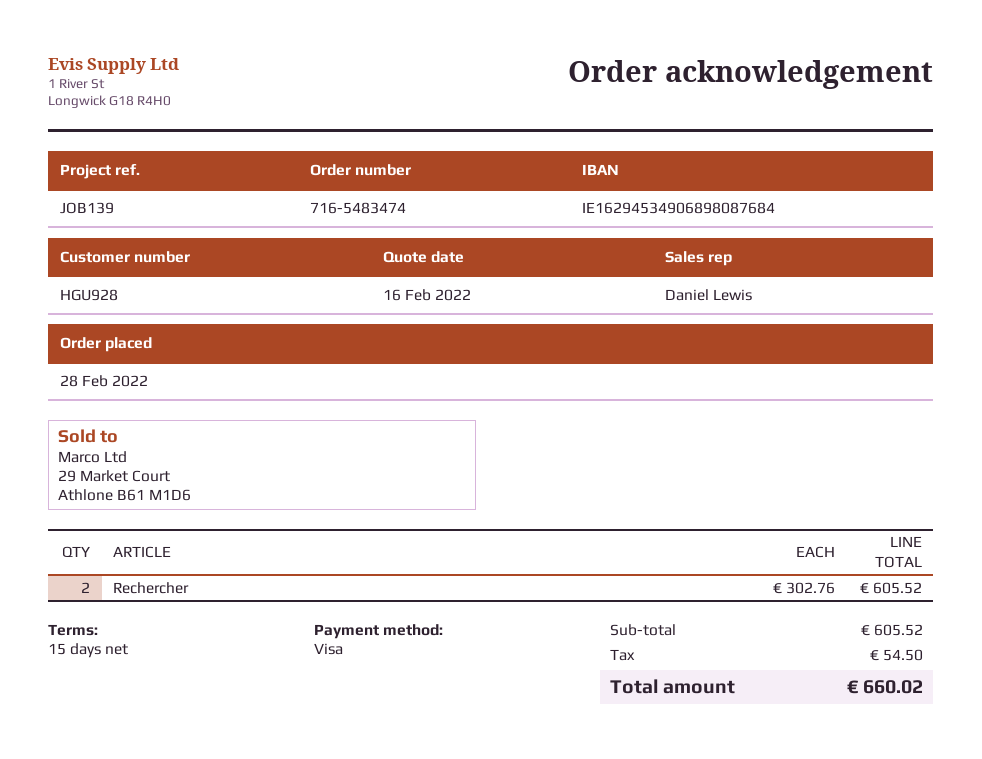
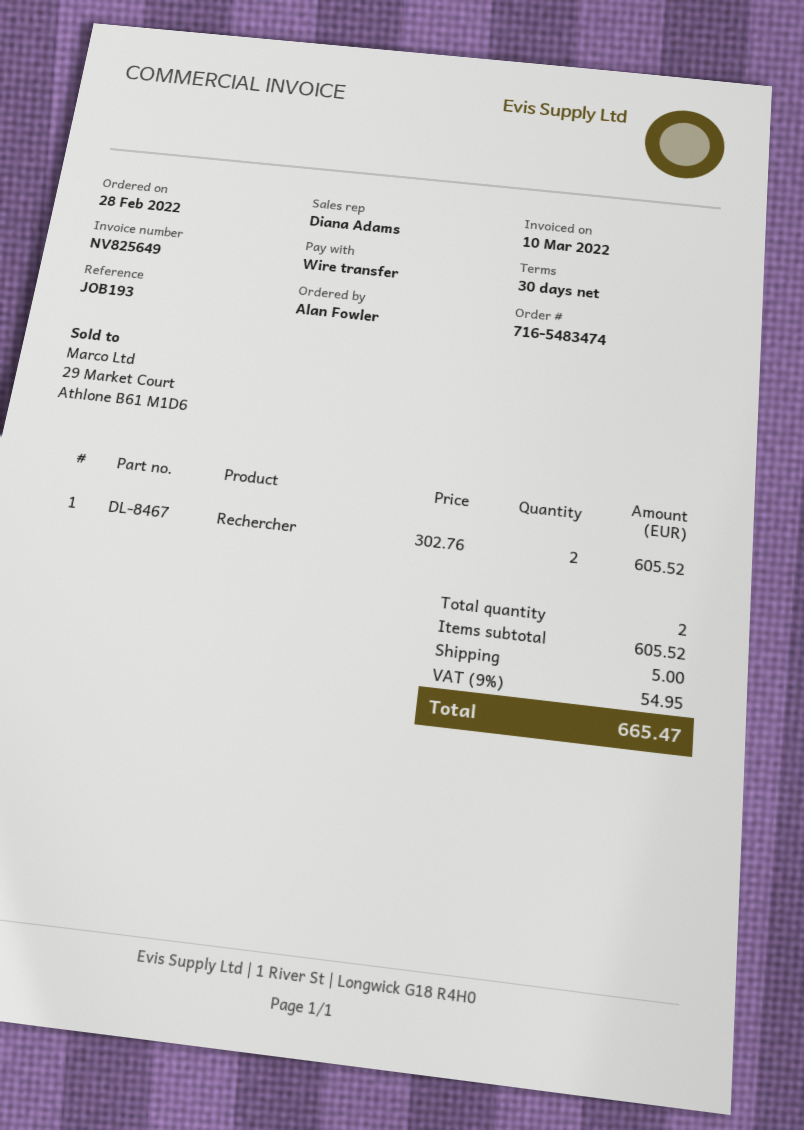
payment terms: 15 days -> 30 days
reference: JOB139 -> JOB193
sales rep: Daniel Lewis -> Diana Adams
payment method: Visa -> bank transfer
shipping: none -> 5.00
tax: 54.50 -> 54.95
total: 660.02 -> 665.47

